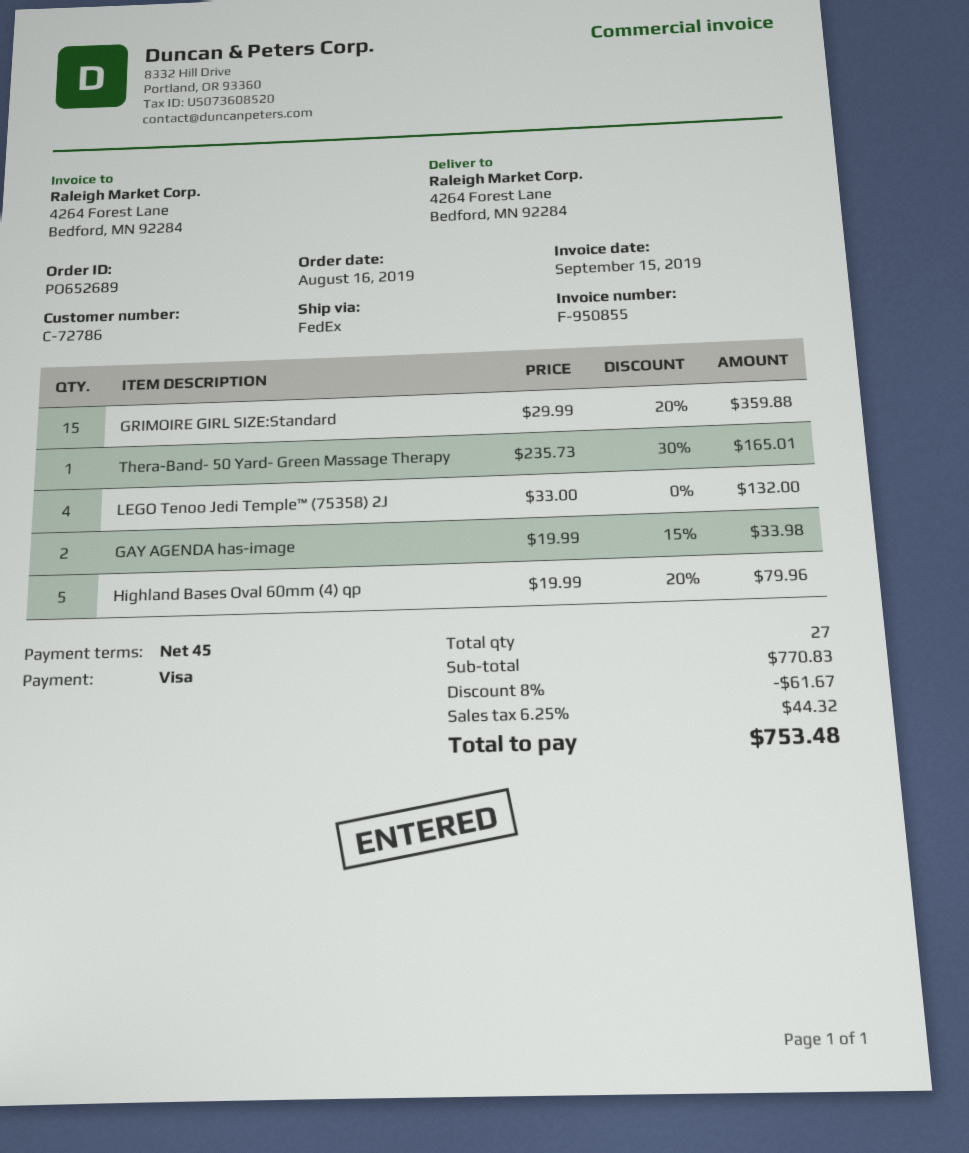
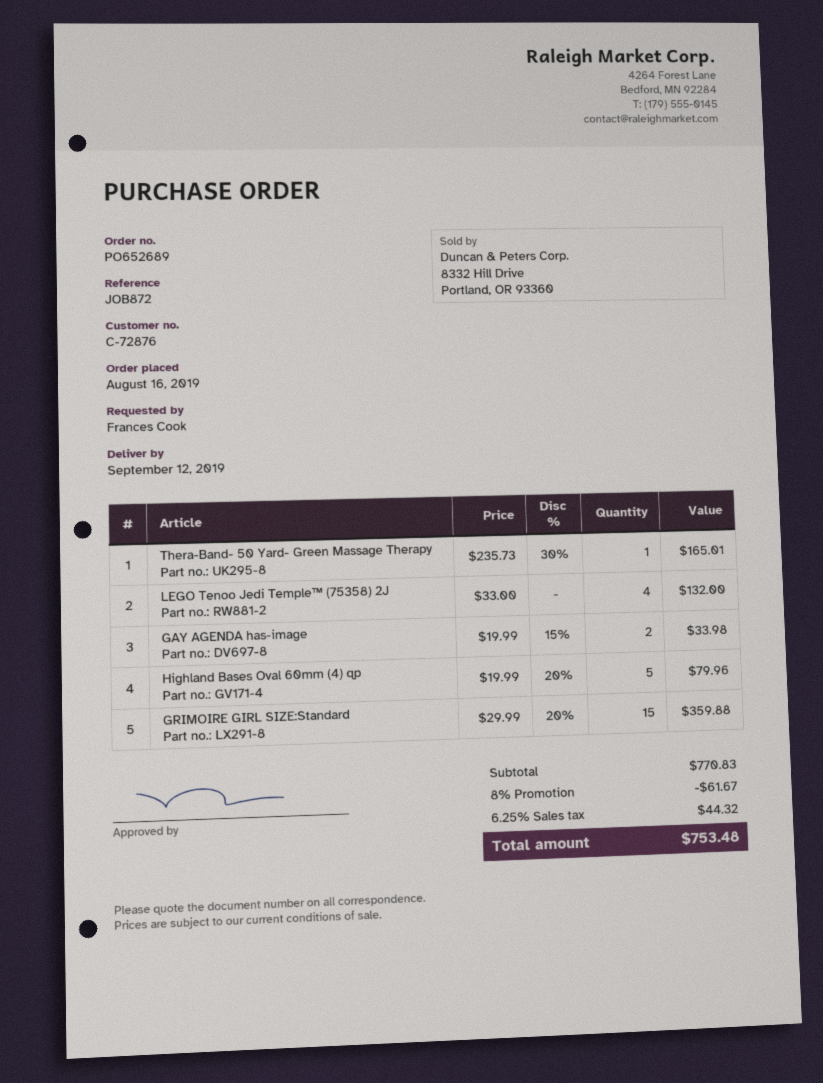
customer number: C-72786 -> C-72876

